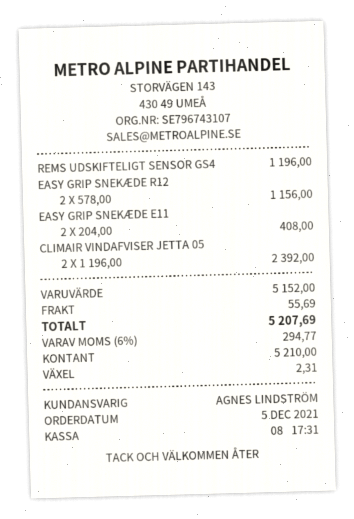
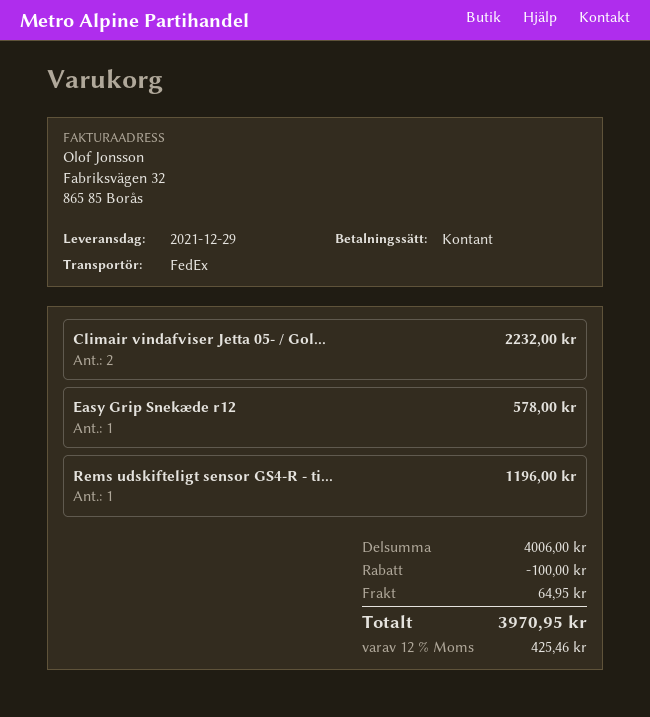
EASY GRIP SNEKÆDE R12: 2 for 1156.00 -> 1 for 578.00
EASY GRIP SNEKÆDE E11: 2 for 408.00 -> none
CLIMAIR VINDAFVISER JETTA 05: 2 for 2392.00 -> 2 for 2232.00
subtotal: 5152.00 -> 4006.00
discount: none -> 100.00
shipping: 55.69 -> 64.95
tax: 6% = 294.77 -> 12% = 425.46
total: 5207.69 -> 3970.95

